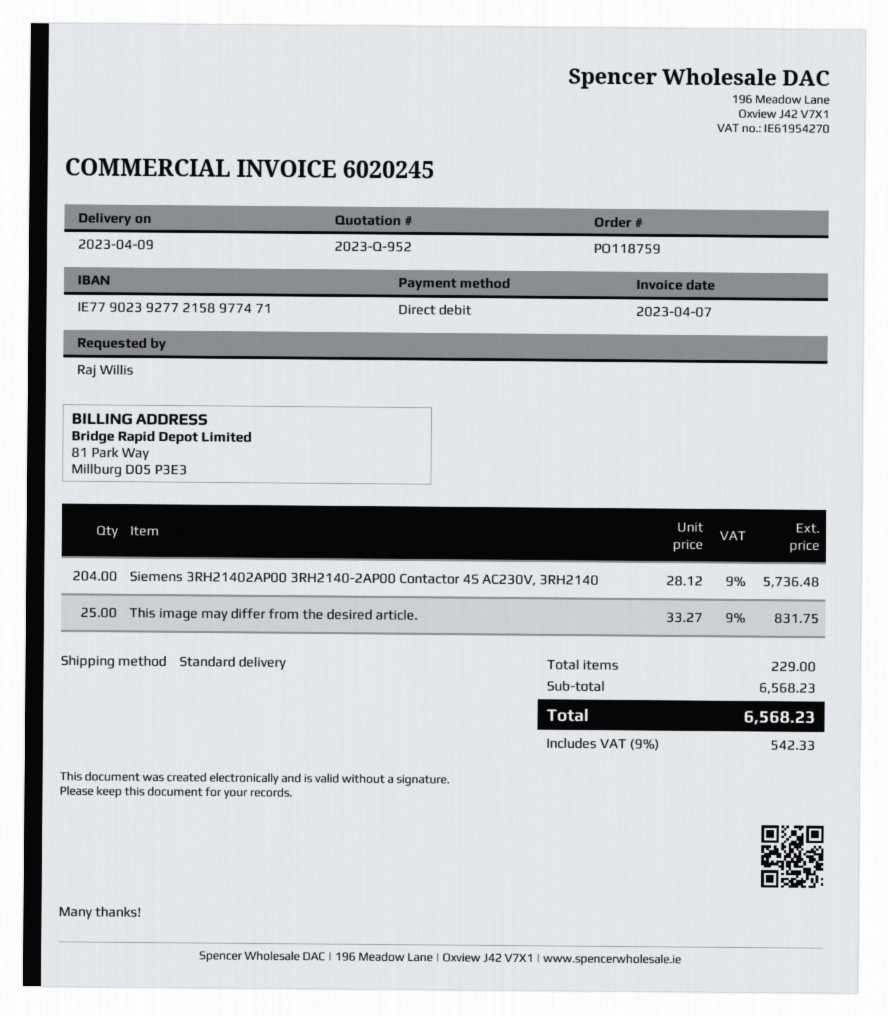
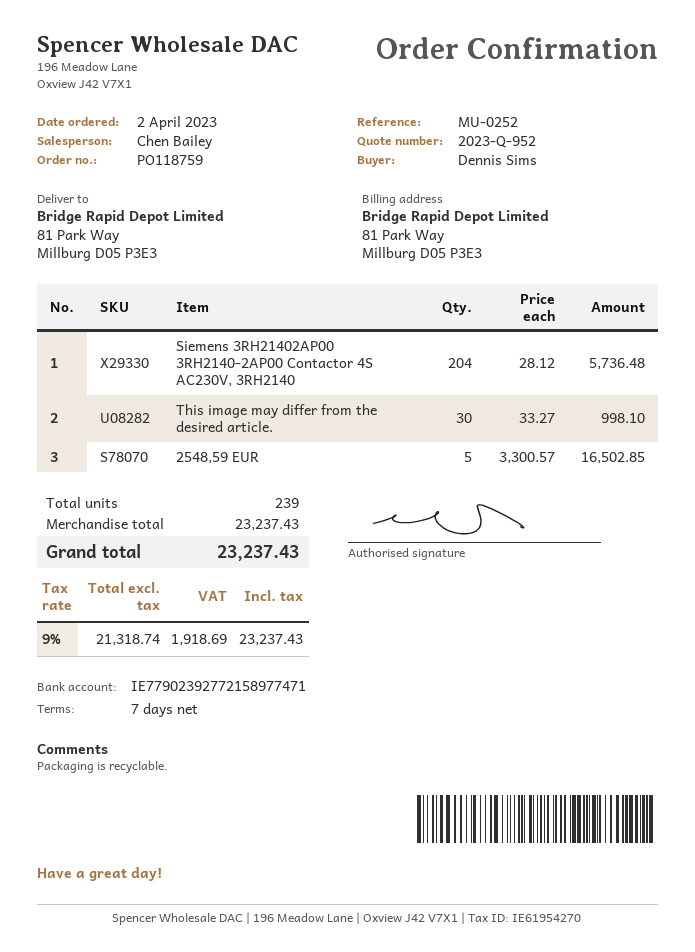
ordered by: Raj Willis -> Dennis Sims
This image may differ from the desired article.: 25 x 33.27 = 831.75 -> 30 x 33.27 = 998.10
2548,59 EUR: none -> 5 x 3300.57 = 16502.85
total quantity: 229 -> 239
subtotal: 6568.23 -> 23237.43
tax: 9% = 542.33 -> 9% = 1918.69
total: 6568.23 -> 23237.43

